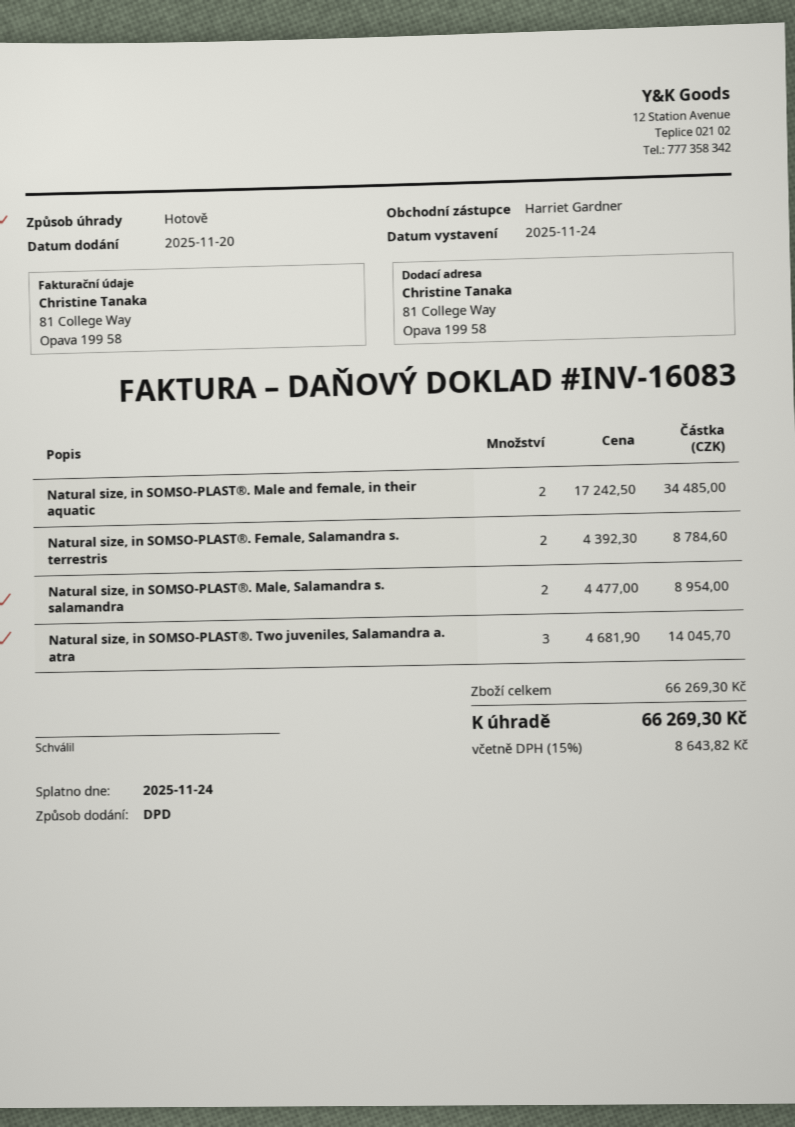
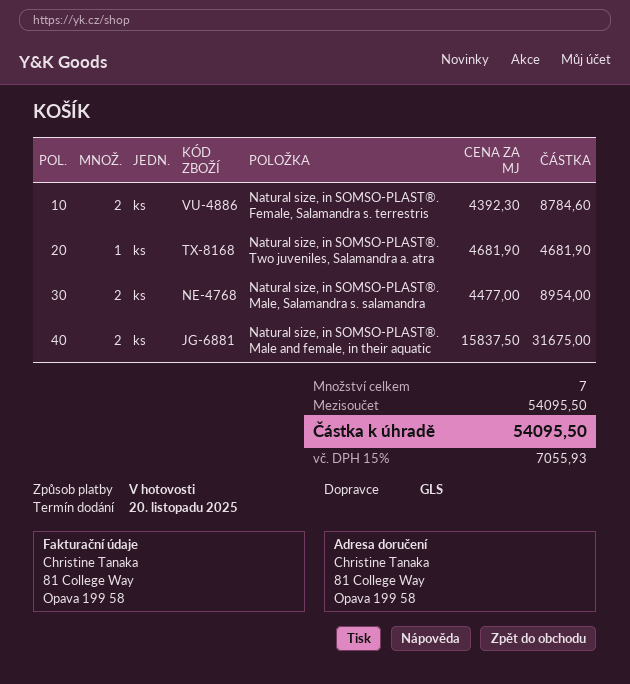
shipping method: DPD -> GLS
Natural size, in SOMSO-PLAST®. Male and female, in their aquatic: 2 x 17242.50 = 34485.00 -> 2 x 15837.50 = 31675.00
Natural size, in SOMSO-PLAST®. Two juveniles, Salamandra a. atra: 3 x 4681.90 = 14045.70 -> 1 x 4681.90 = 4681.90
subtotal: 66269.30 -> 54095.50
tax: 15% = 8643.82 -> 15% = 7055.93
total: 66269.30 -> 54095.50

